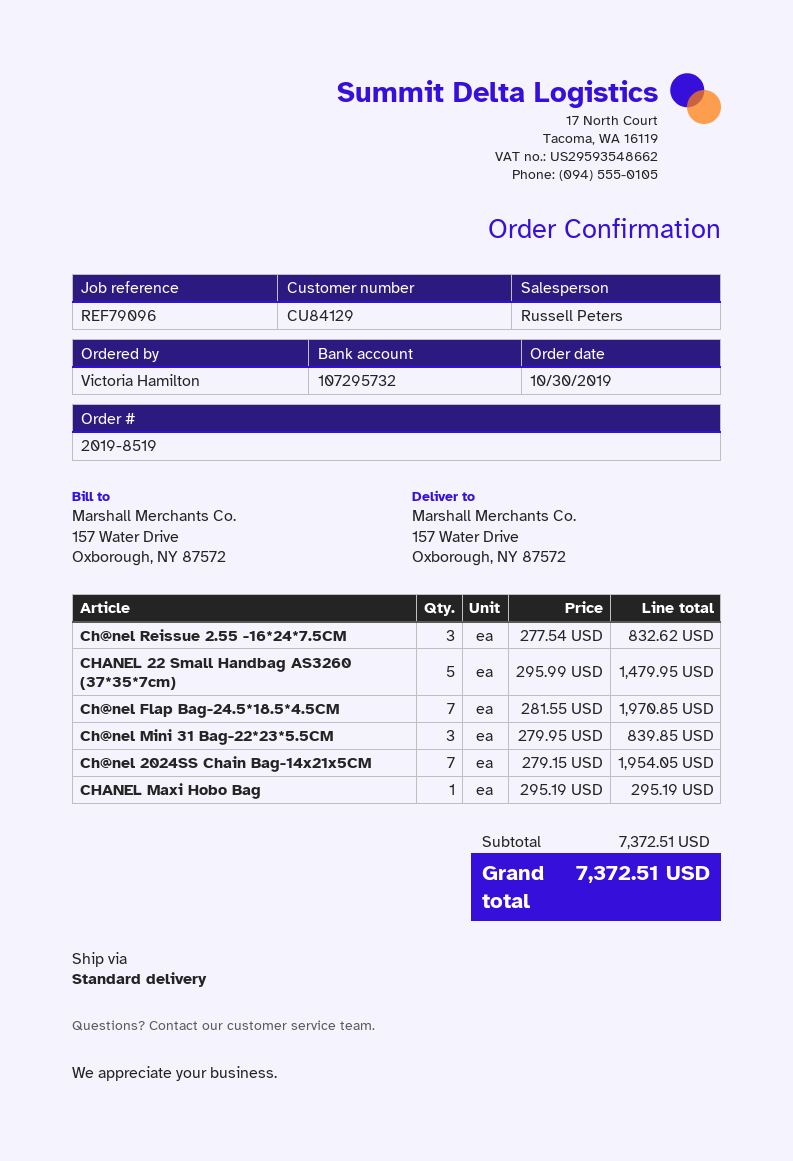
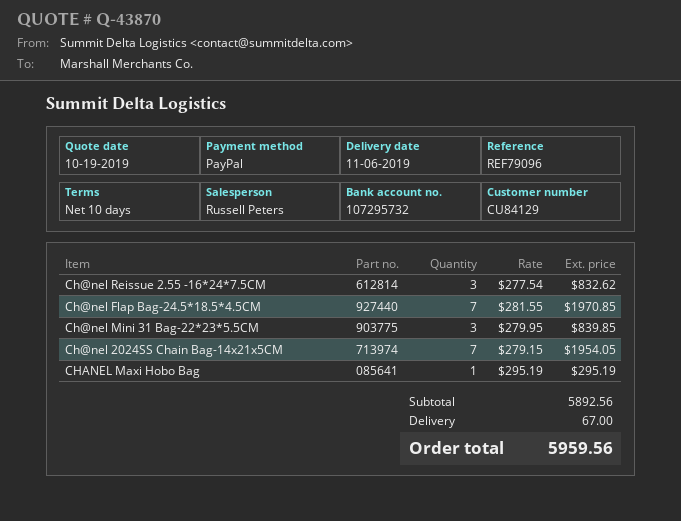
CHANEL 22 Small Handbag AS3260 (37*35*7cm): 5 x 295.99 = 1479.95 -> none
subtotal: 7372.51 -> 5892.56
shipping: none -> 67.00
total: 7372.51 -> 5959.56

